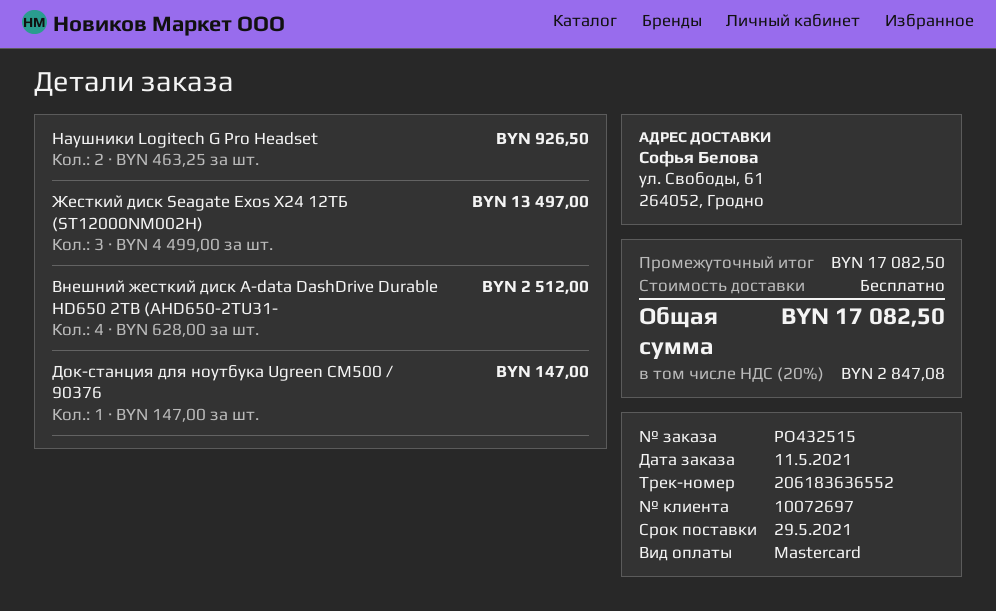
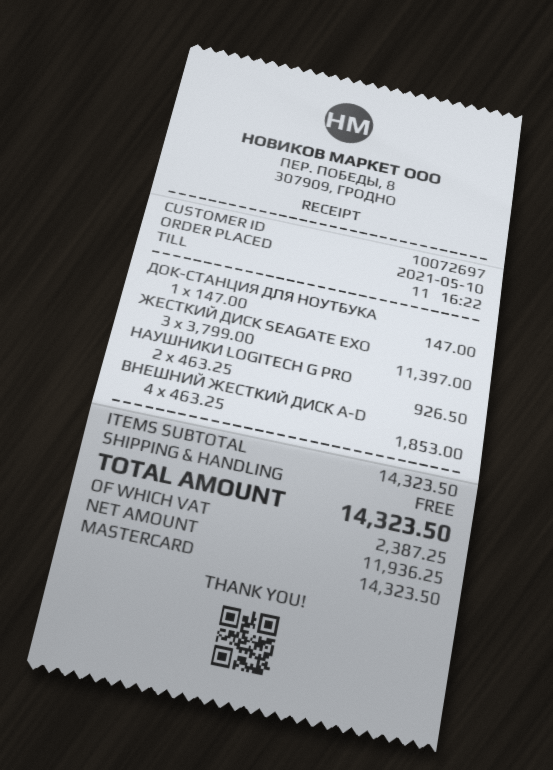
order date: 2021-05-11 -> 2021-05-10
Жесткий диск Seagate Exos X24 12ТБ (ST12000NM002H): 3 x 4499.00 = 13497.00 -> 3 x 3799.00 = 11397.00
Внешний жесткий диск A-data DashDrive Durable HD650 2TB (AHD650-2TU31-: 4 x 628.00 = 2512.00 -> 4 x 463.25 = 1853.00
subtotal: 17082.50 -> 14323.50
tax: 2847.08 -> 2387.25
total: 17082.50 -> 14323.50

